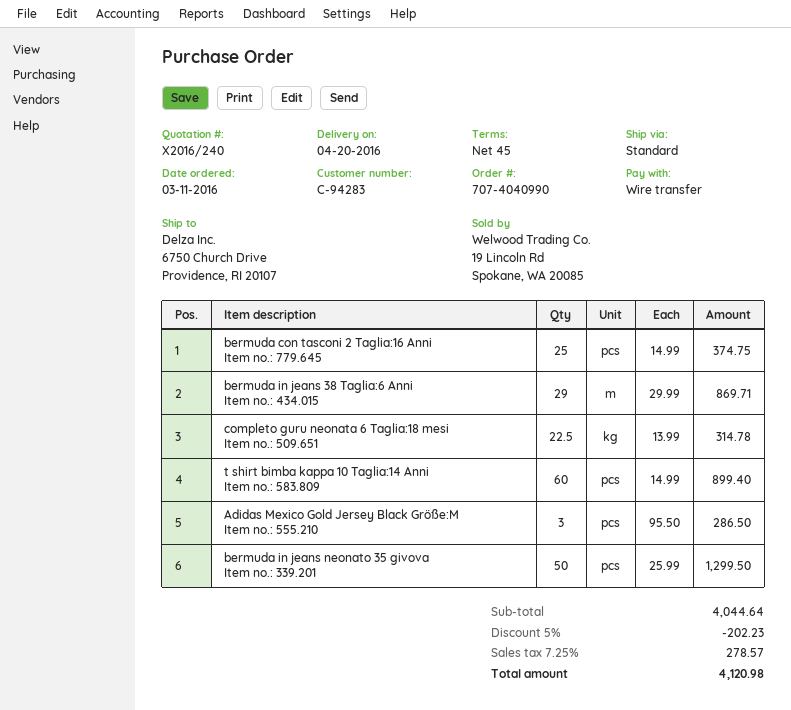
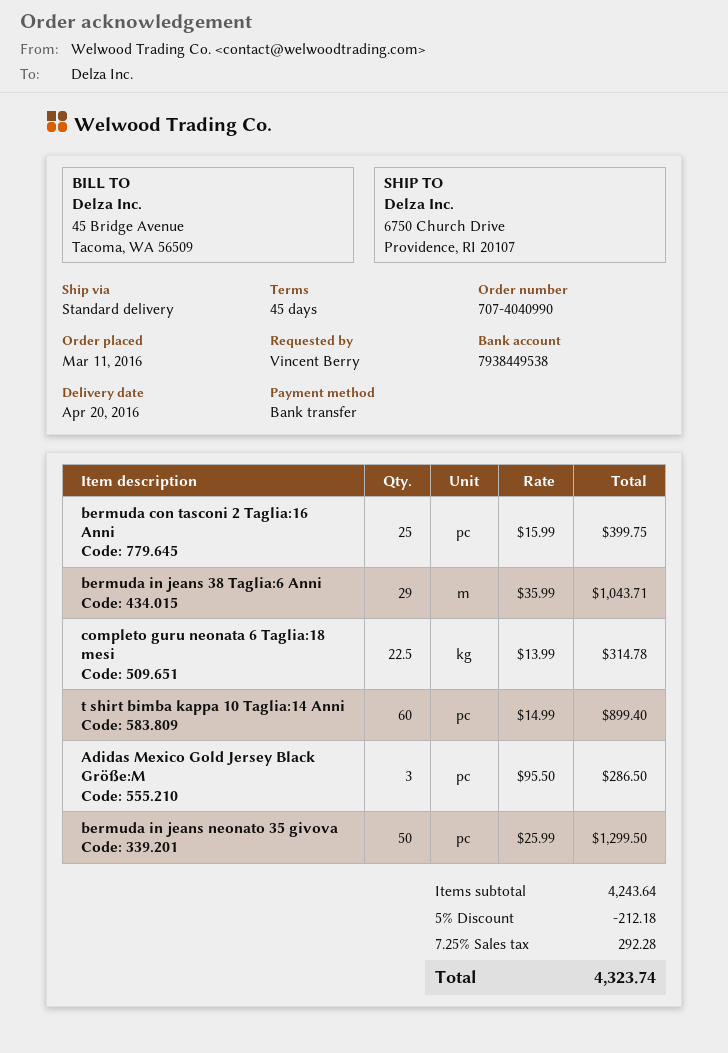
bermuda con tasconi 2 Taglia:16 Anni: 25 x 14.99 = 374.75 -> 25 x 15.99 = 399.75
bermuda in jeans 38 Taglia:6 Anni: 29 x 29.99 = 869.71 -> 29 x 35.99 = 1043.71
subtotal: 4044.64 -> 4243.64
discount: 5% = 202.23 -> 5% = 212.18
tax: 7.25% = 278.57 -> 7.25% = 292.28
total: 4120.98 -> 4323.74

